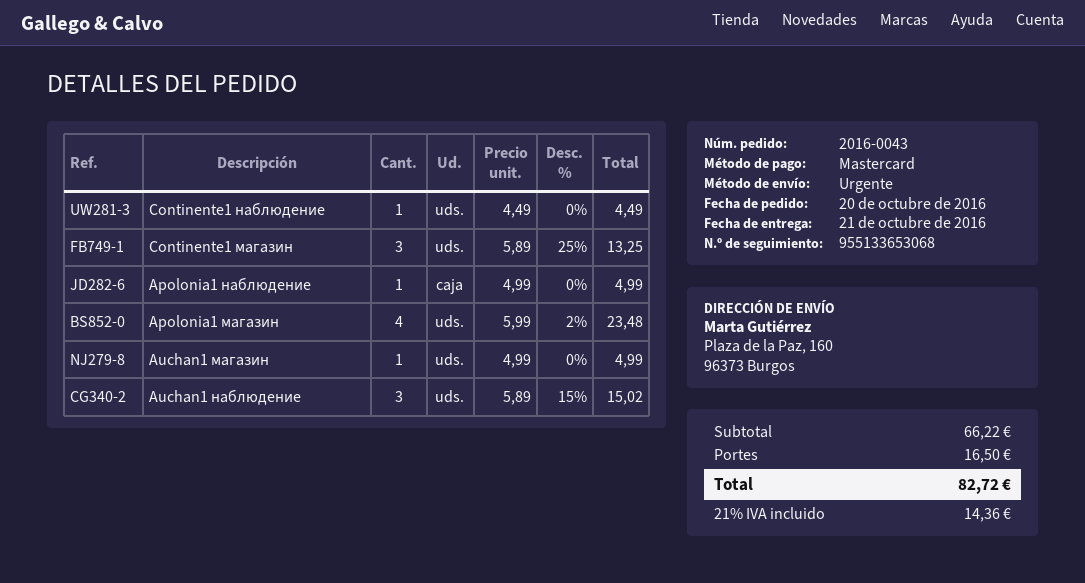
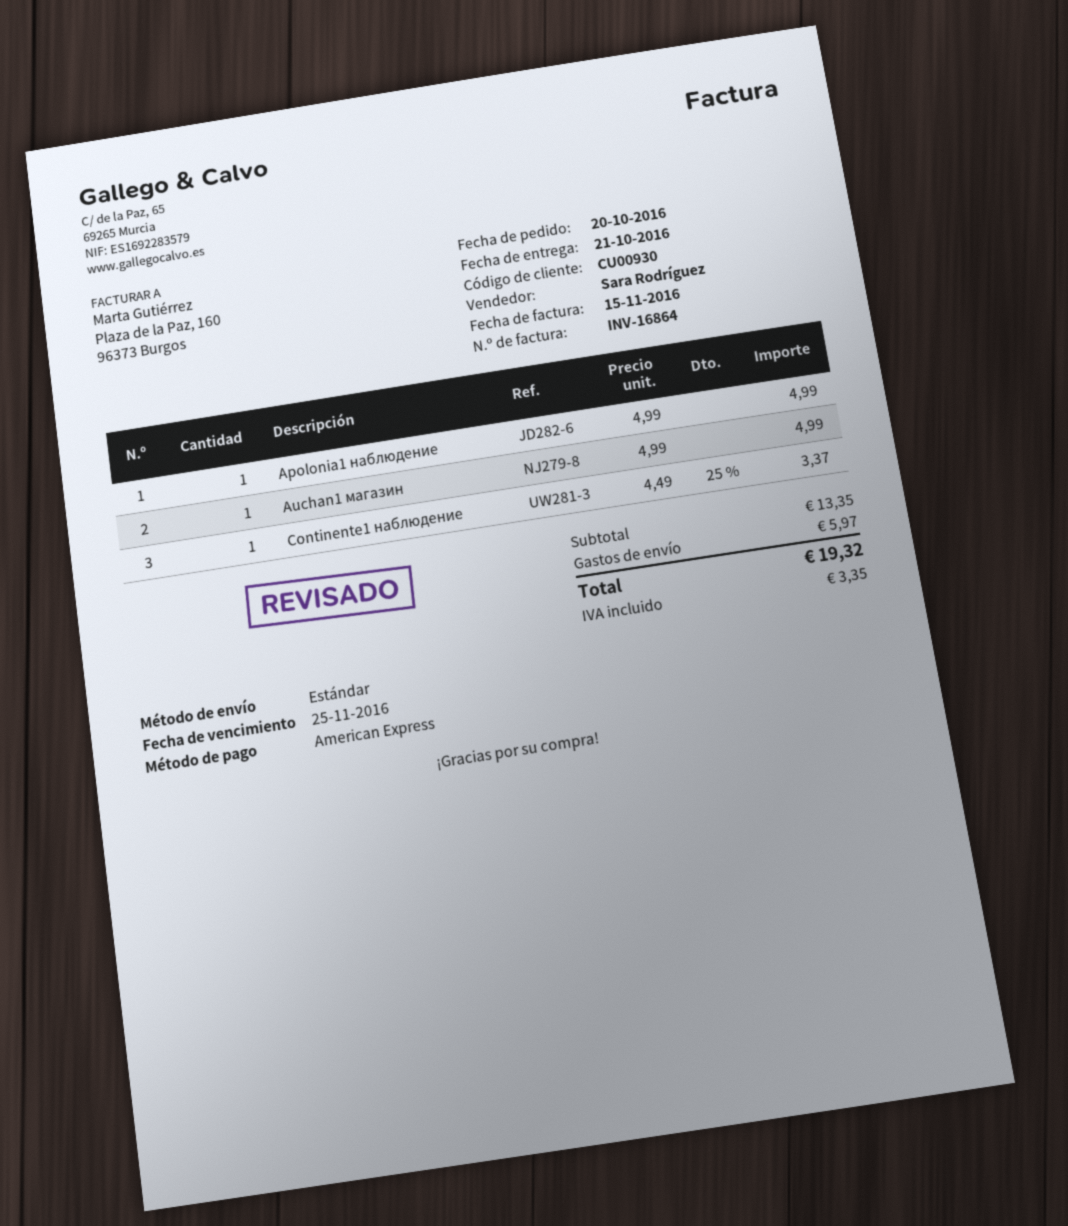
payment method: Mastercard -> American Express
shipping method: express -> standard
Continente1 наблюдение: 1 x 4.49 = 4.49 -> 1 x 4.49 - 25% = 3.37
Continente1 магазин: 3 x 5.89 - 25% = 13.25 -> none
Apolonia1 магазин: 4 x 5.99 - 2% = 23.48 -> none
Auchan1 наблюдение: 3 x 5.89 - 15% = 15.02 -> none
subtotal: 66.22 -> 13.35
shipping: 16.50 -> 5.97
tax: 14.36 -> 3.35
total: 82.72 -> 19.32

